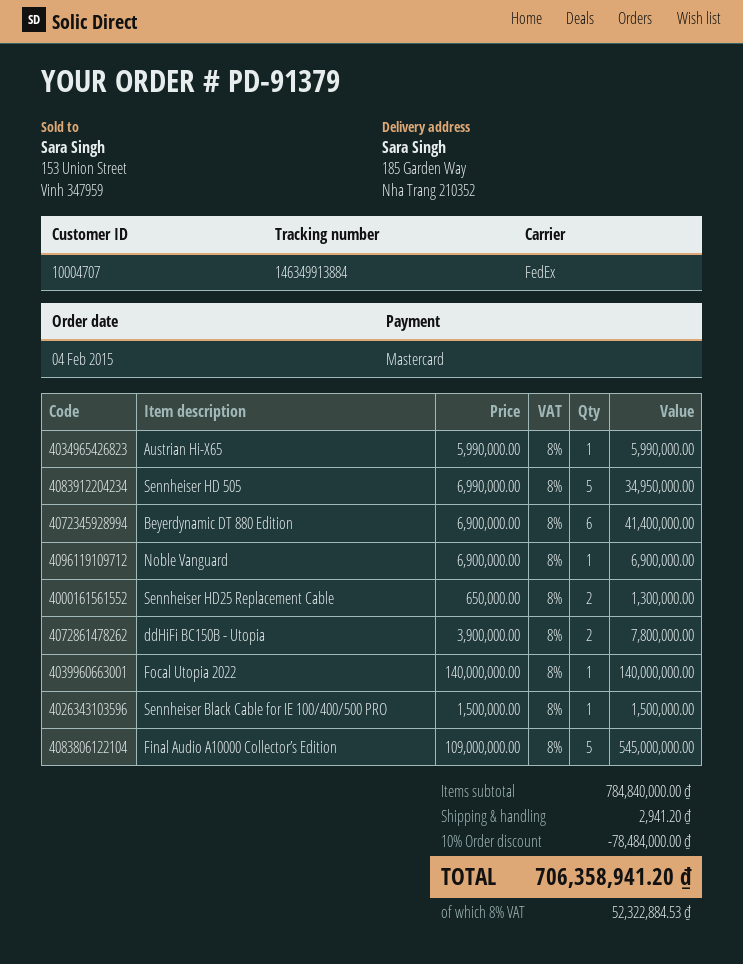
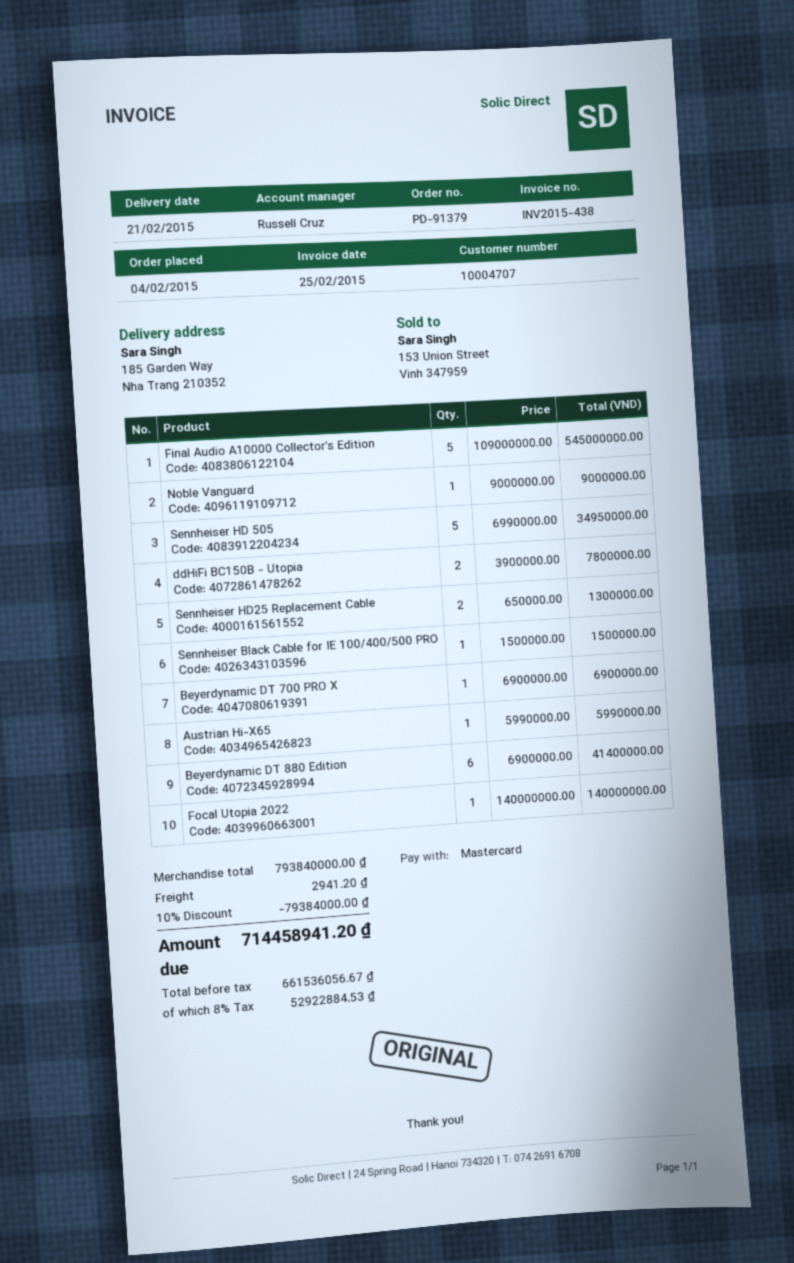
Noble Vanguard: 1 x 6900000.00 = 6900000.00 -> 1 x 9000000.00 = 9000000.00
Beyerdynamic DT 700 PRO X: none -> 1 x 6900000.00 = 6900000.00
subtotal: 784840000.00 -> 793840000.00
discount: 10% = 78484000.00 -> 10% = 79384000.00
tax: 8% = 52322884.53 -> 8% = 52922884.53
total: 706358941.20 -> 714458941.20

